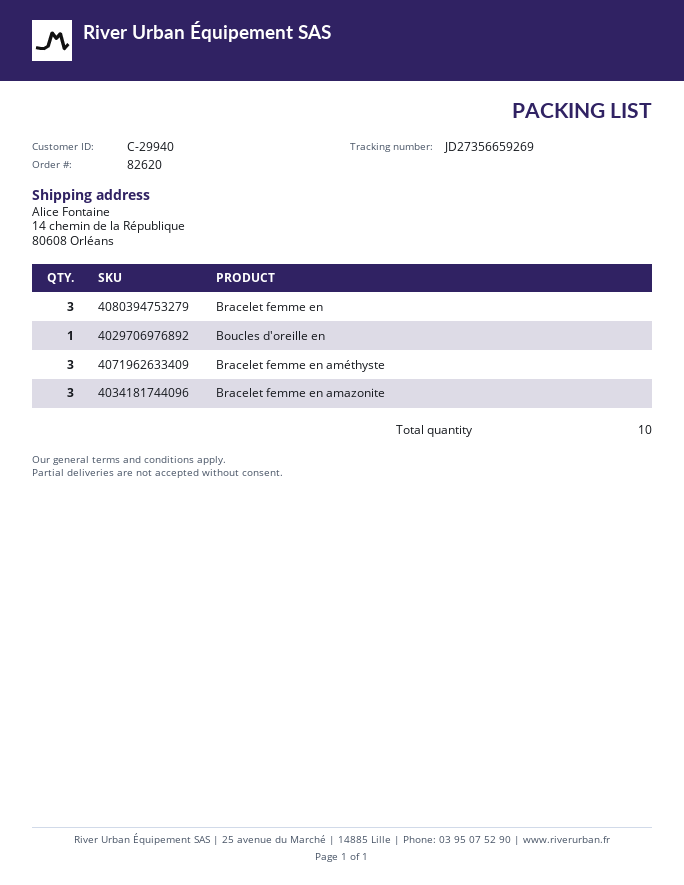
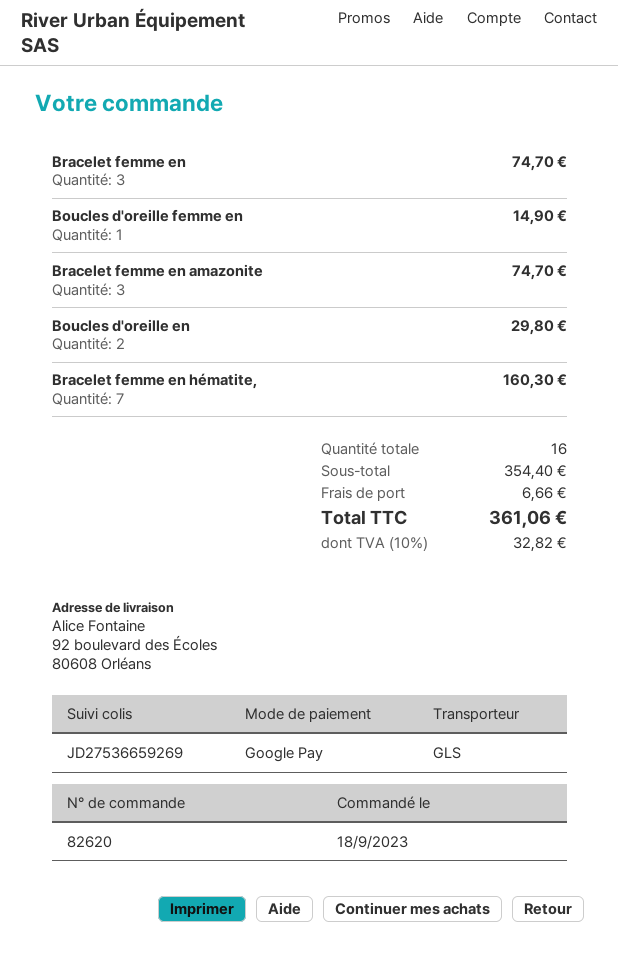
tracking number: JD27356659269 -> JD27536659269
ship to: 14 chemin de la République, 80608 Orléans -> 92 boulevard des Écoles, 80608 Orléans
Boucles d'oreille en: 1 -> 2
Bracelet femme en améthyste: 3 -> none
Boucles d'oreille femme en: none -> 1
Bracelet femme en hématite,: none -> 7
total quantity: 10 -> 16

